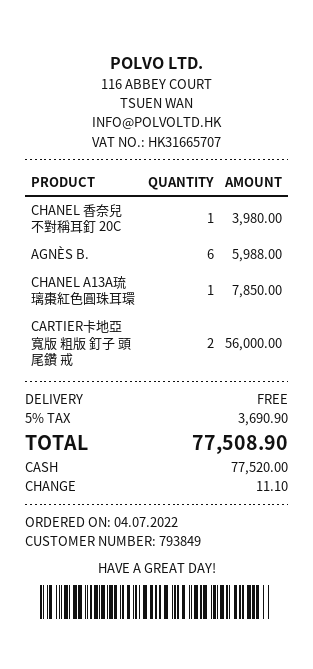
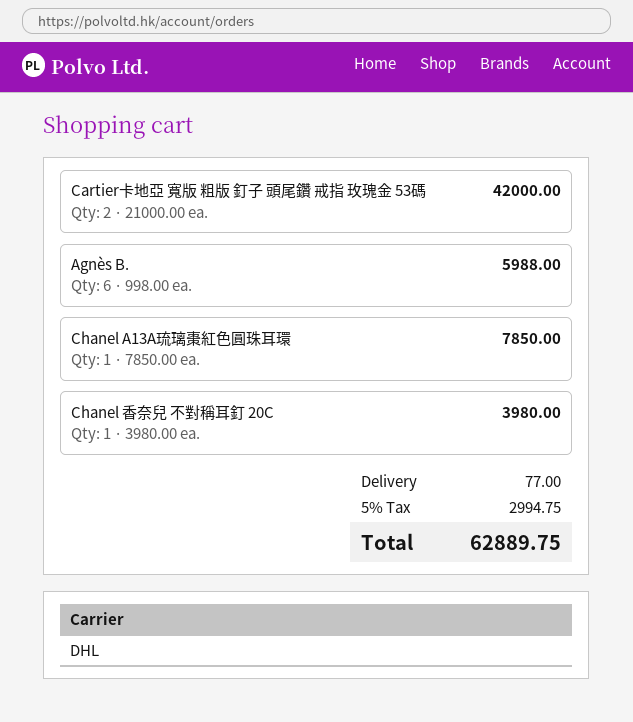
CARTIER卡地亞 寬版 粗版 釘子 頭尾鑽 戒: 2 for 56000.00 -> 2 for 42000.00
shipping: 0.00 -> 77.00
tax: 5% = 3690.90 -> 5% = 2994.75
total: 77508.90 -> 62889.75

